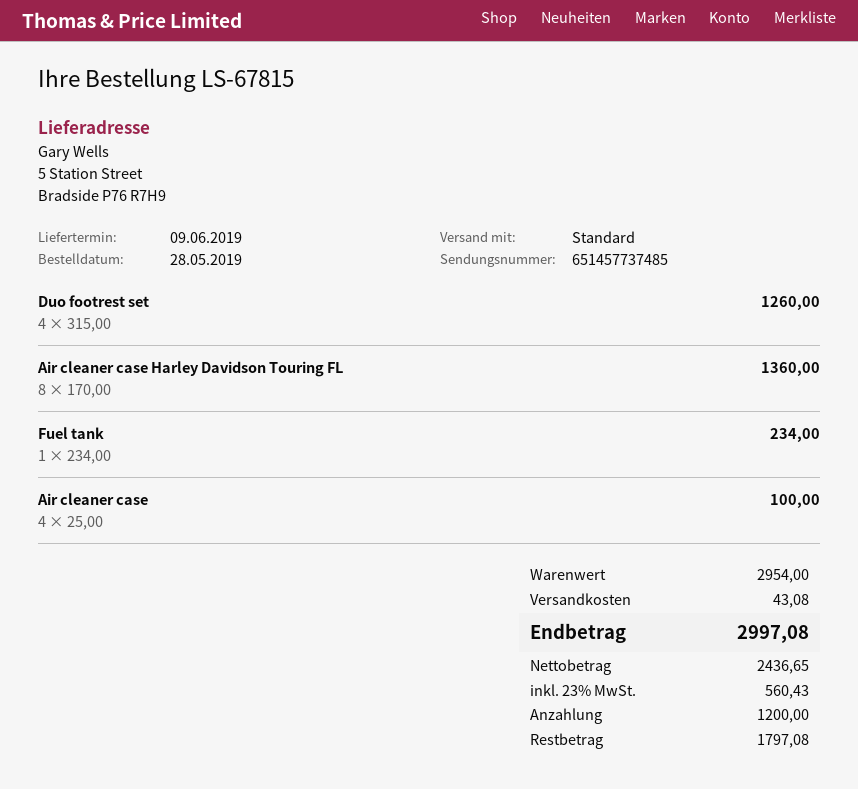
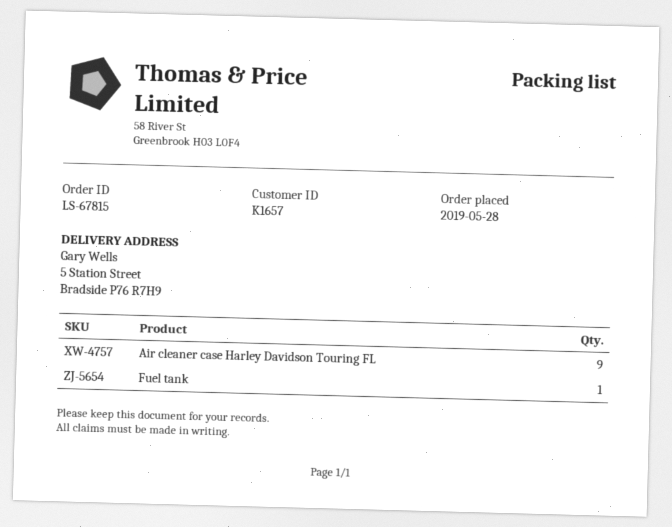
Duo footrest set: 4 -> none
Air cleaner case Harley Davidson Touring FL: 8 -> 9
Air cleaner case: 4 -> none

